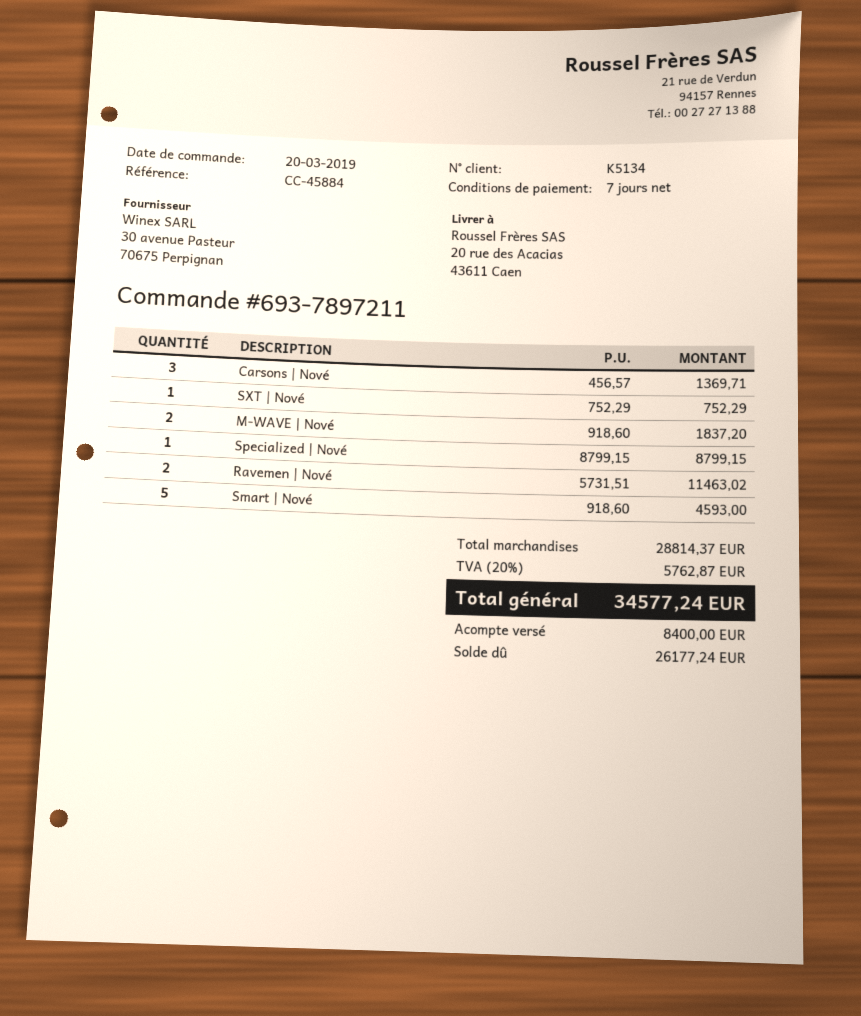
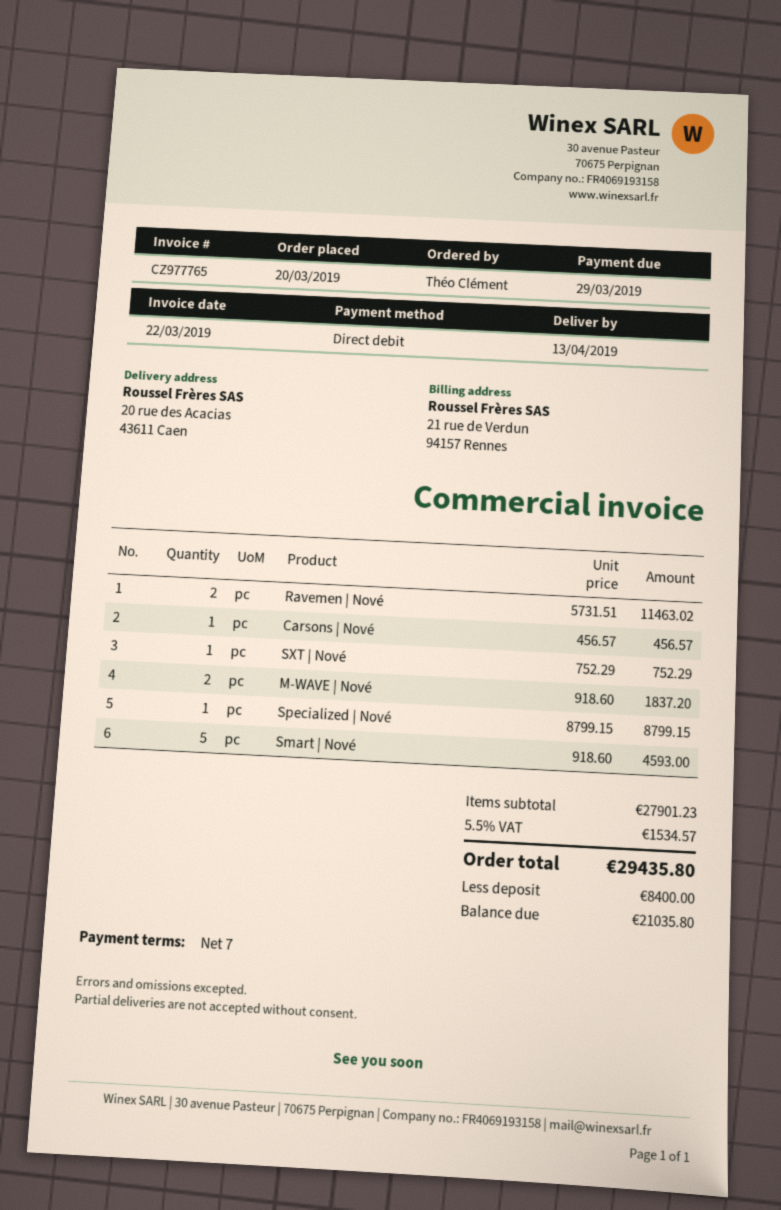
Carsons | Nové: 3 x 456.57 = 1369.71 -> 1 x 456.57 = 456.57
subtotal: 28814.37 -> 27901.23
tax: 20% = 5762.87 -> 5.5% = 1534.57
total: 34577.24 -> 29435.80
balance: 26177.24 -> 21035.80

